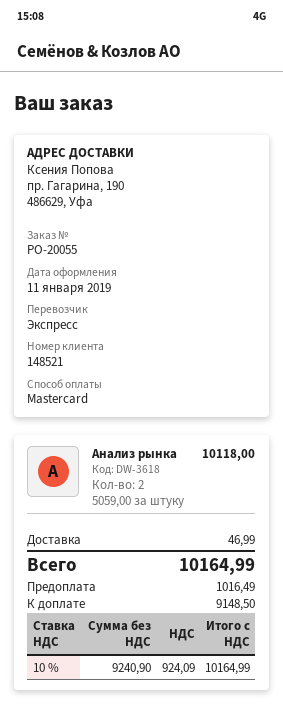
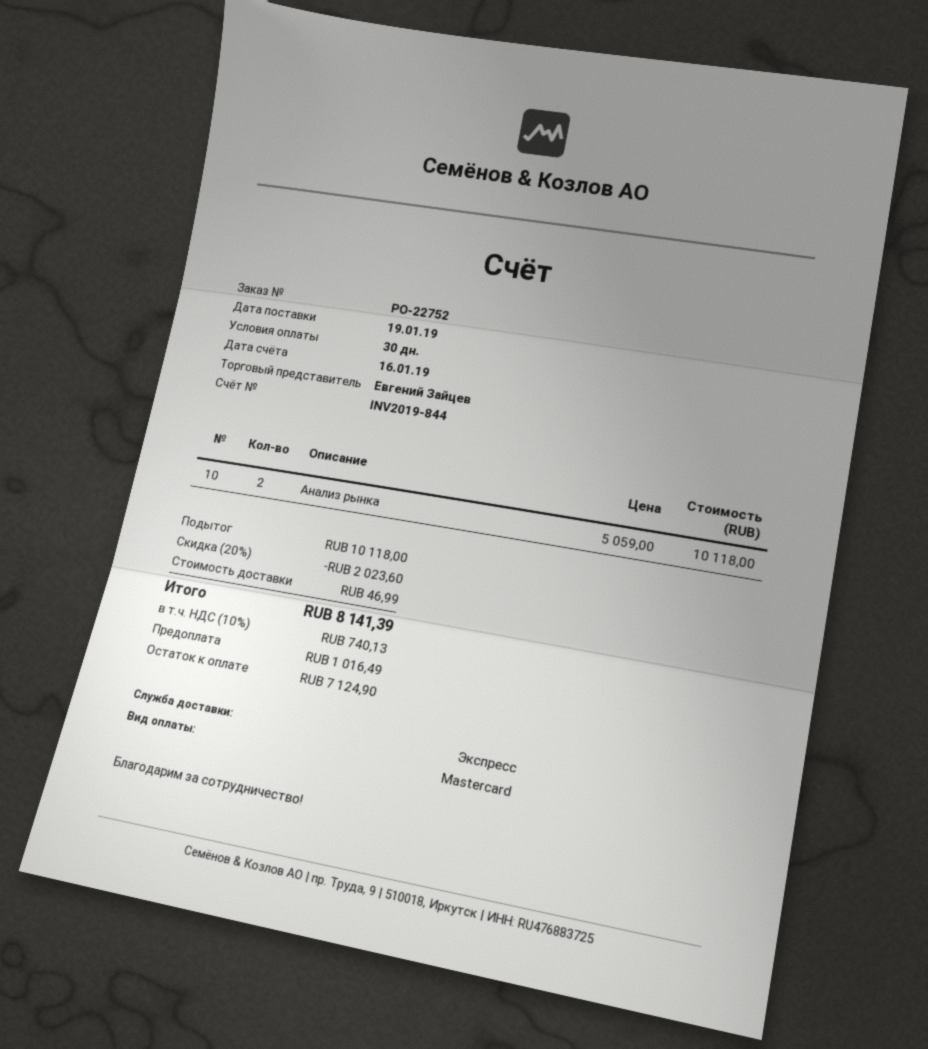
order number: PO-20055 -> PO-22752
discount: none -> 20% = 2023.60
tax: 10% = 924.09 -> 10% = 740.13
total: 10164.99 -> 8141.39
balance: 9148.50 -> 7124.90

